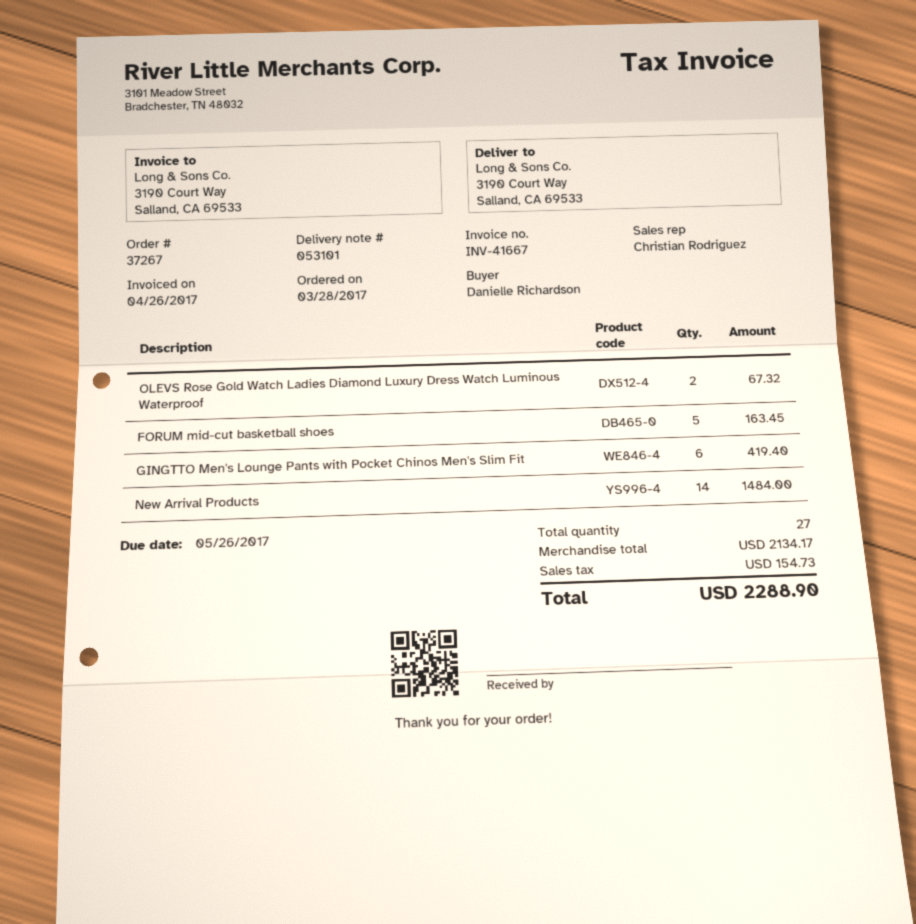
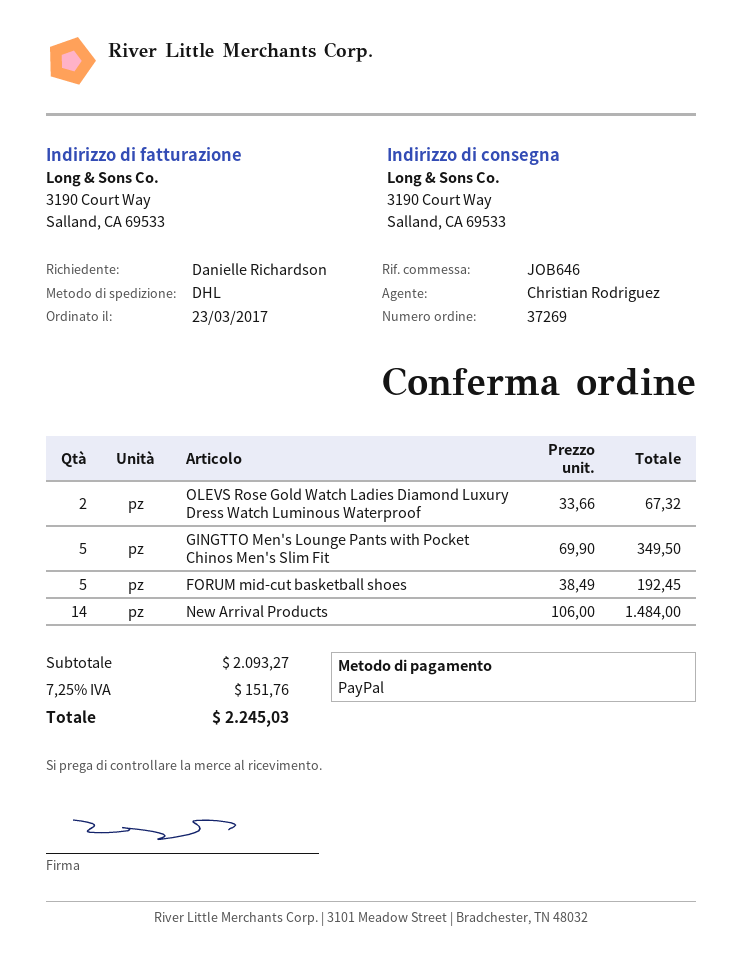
order number: 37267 -> 37269
order date: 2017-03-28 -> 2017-03-23
FORUM mid-cut basketball shoes: 5 for 163.45 -> 5 for 192.45
GINGTTO Men's Lounge Pants with Pocket Chinos Men's Slim Fit: 6 for 419.40 -> 5 for 349.50
subtotal: 2134.17 -> 2093.27
tax: 154.73 -> 151.76
total: 2288.90 -> 2245.03

